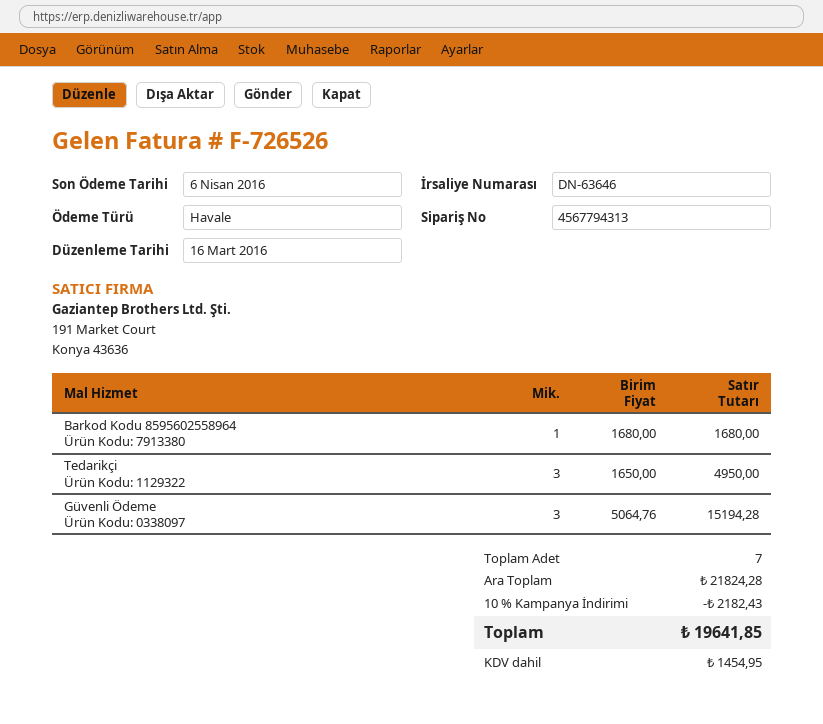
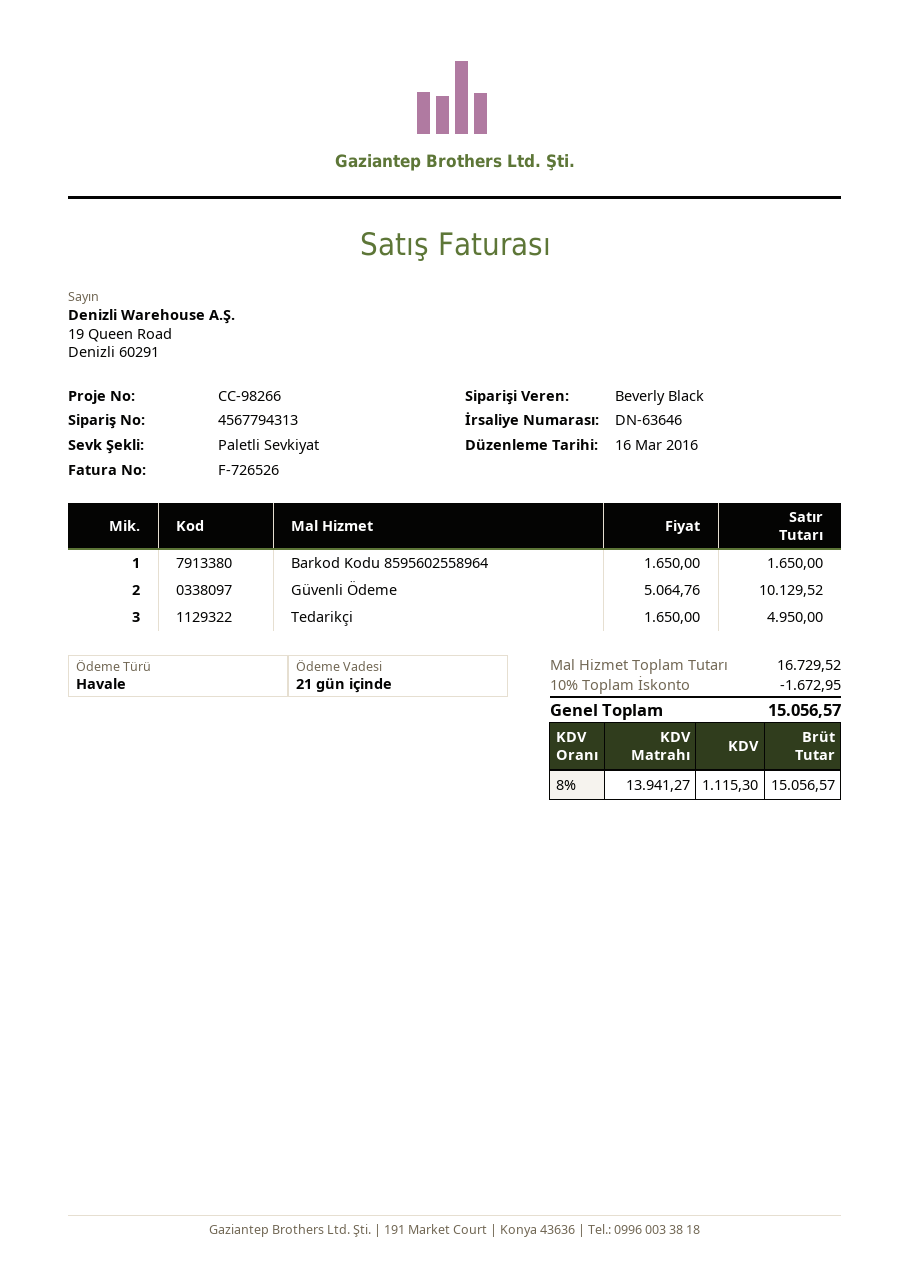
Barkod Kodu 8595602558964: 1 x 1680.00 = 1680.00 -> 1 x 1650.00 = 1650.00
Güvenli Ödeme: 3 x 5064.76 = 15194.28 -> 2 x 5064.76 = 10129.52
subtotal: 21824.28 -> 16729.52
discount: 10% = 2182.43 -> 10% = 1672.95
tax: 1454.95 -> 1115.30
total: 19641.85 -> 15056.57

